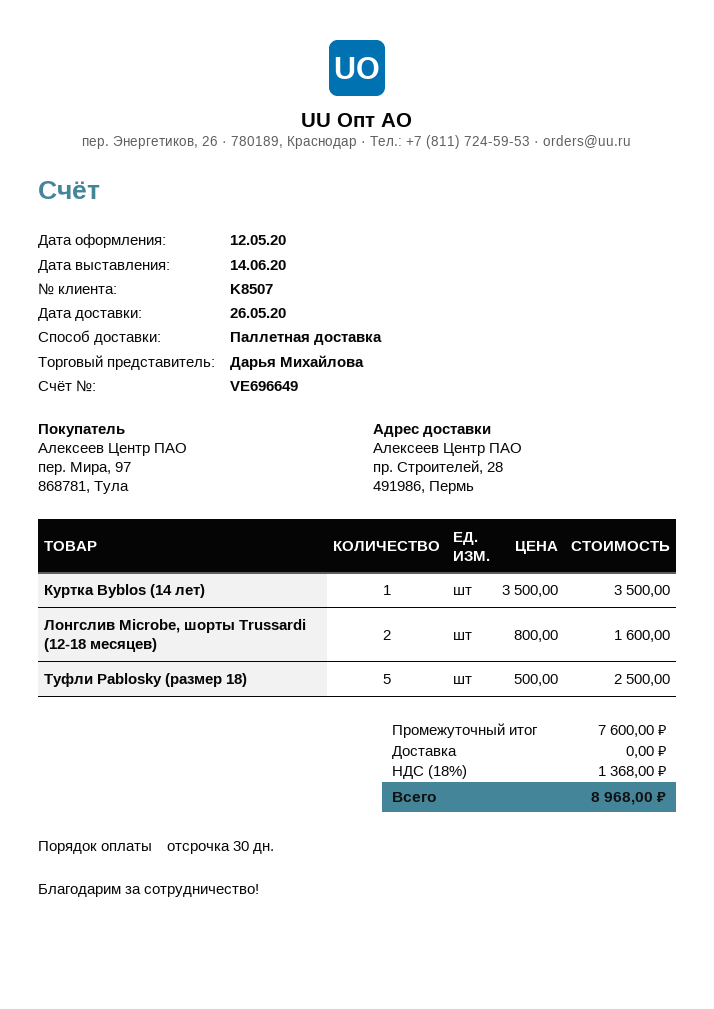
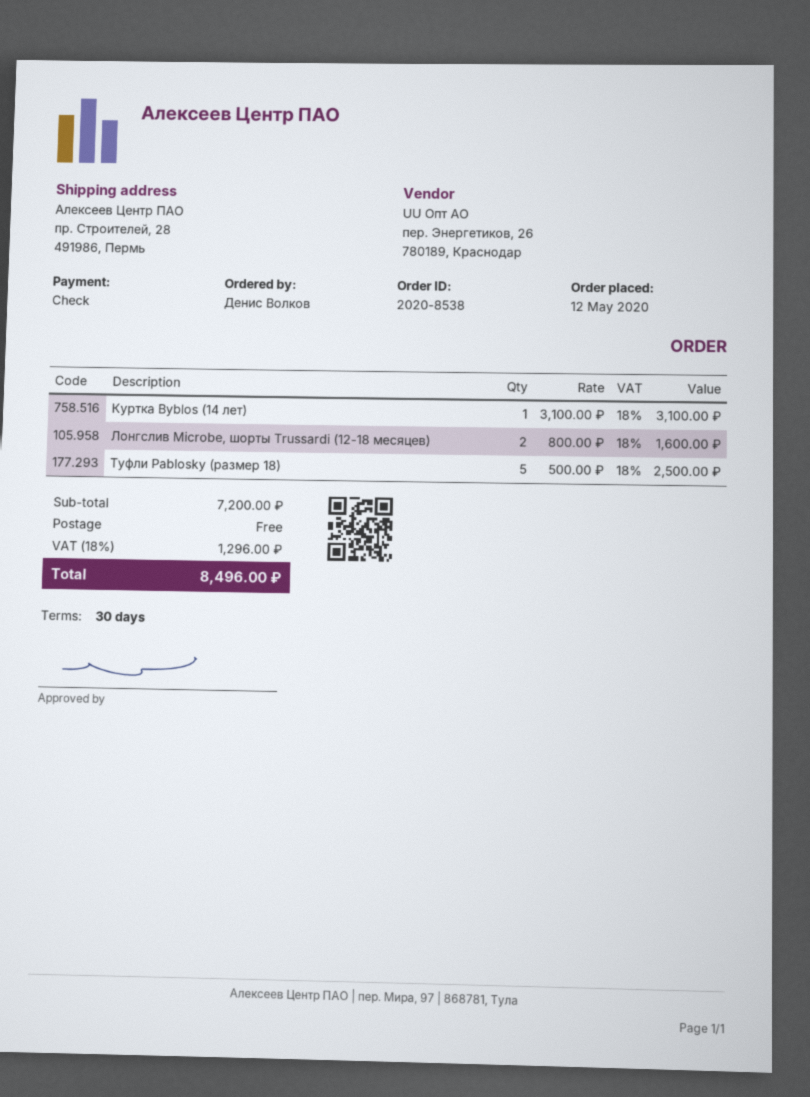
Куртка Byblos (14 лет): 1 x 3500.00 = 3500.00 -> 1 x 3100.00 = 3100.00
subtotal: 7600.00 -> 7200.00
tax: 18% = 1368.00 -> 18% = 1296.00
total: 8968.00 -> 8496.00

